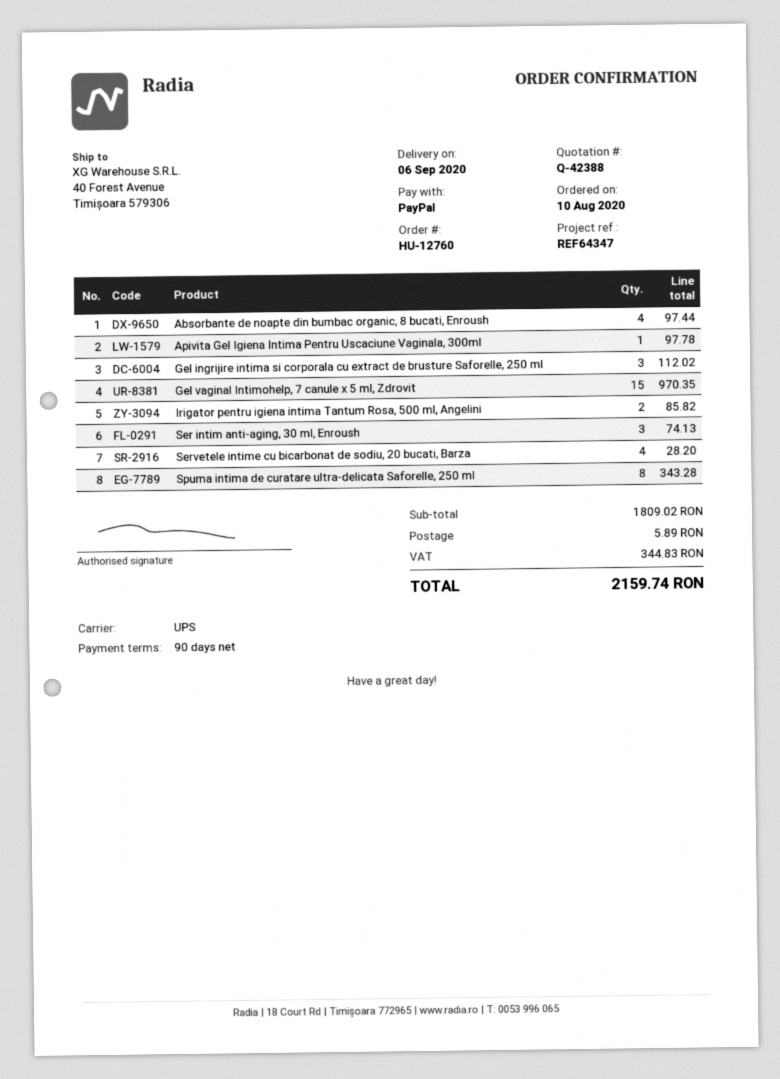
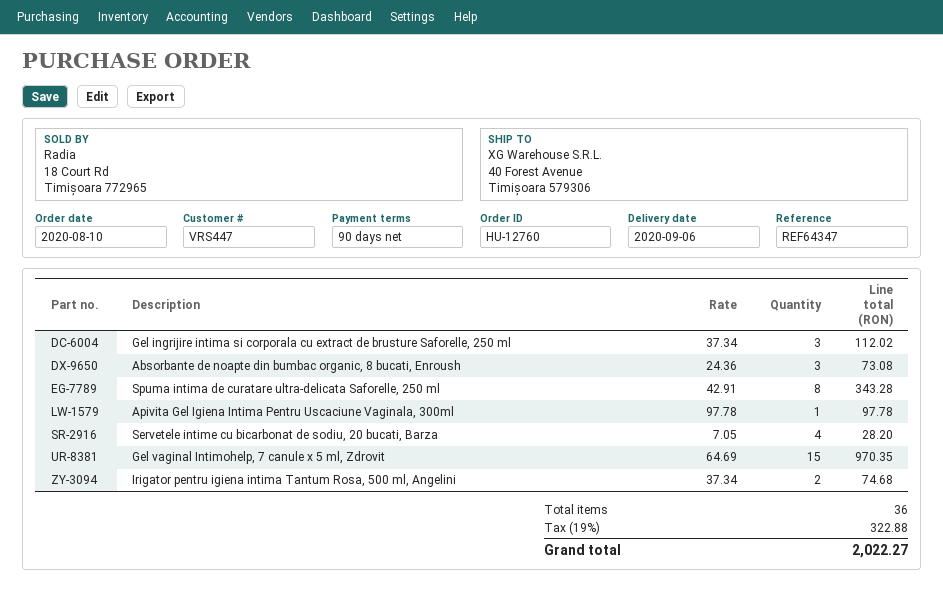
Absorbante de noapte din bumbac organic, 8 bucati, Enroush: 4 for 97.44 -> 3 for 73.08
Irigator pentru igiena intima Tantum Rosa, 500 ml, Angelini: 2 for 85.82 -> 2 for 74.68
Ser intim anti-aging, 30 ml, Enroush: 3 for 74.13 -> none
shipping: 5.89 -> none
tax: 344.83 -> 322.88
total: 2159.74 -> 2022.27

